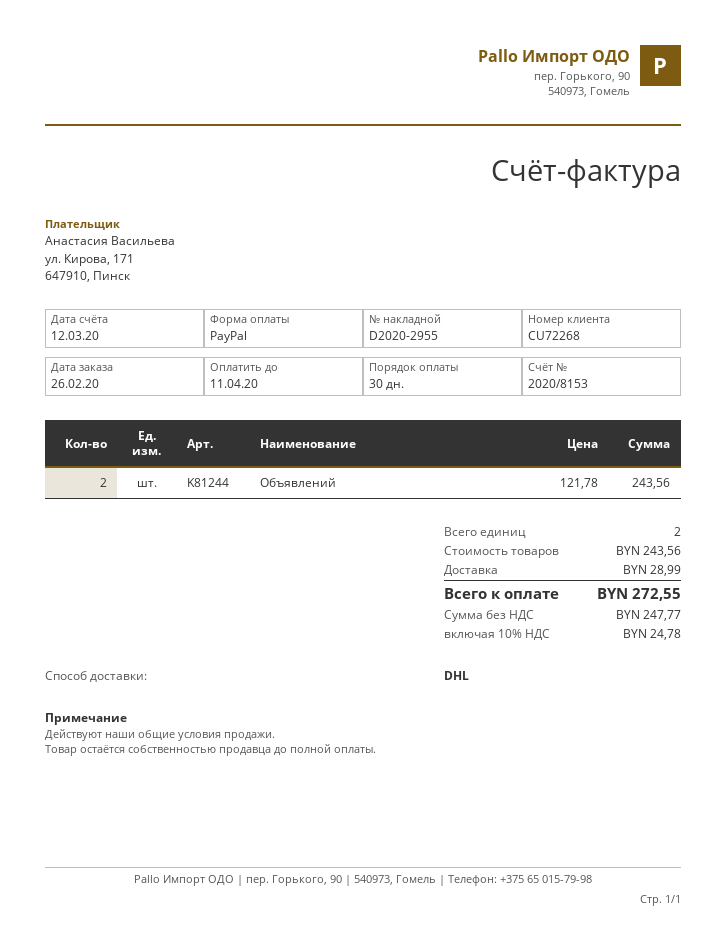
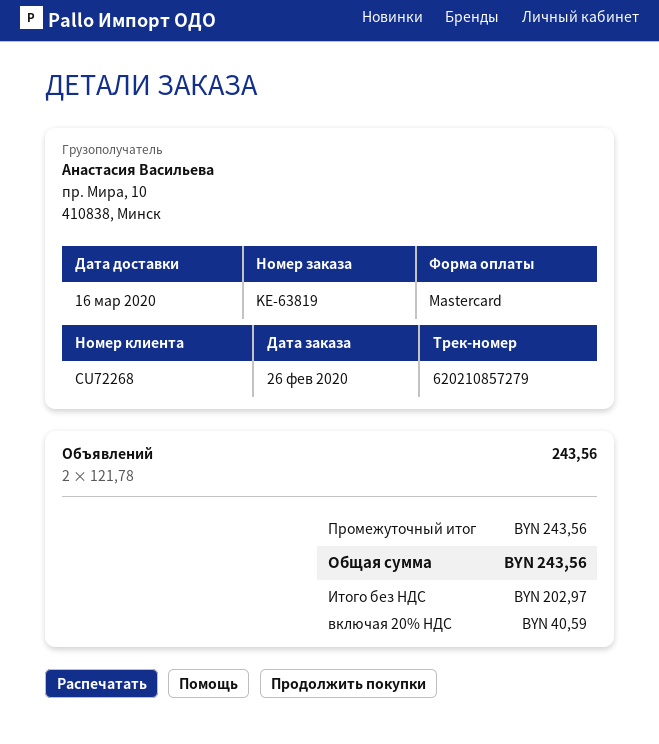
payment method: PayPal -> Mastercard
shipping: 28.99 -> none
net: 247.77 -> 202.97
tax: 10% = 24.78 -> 20% = 40.59
total: 272.55 -> 243.56

